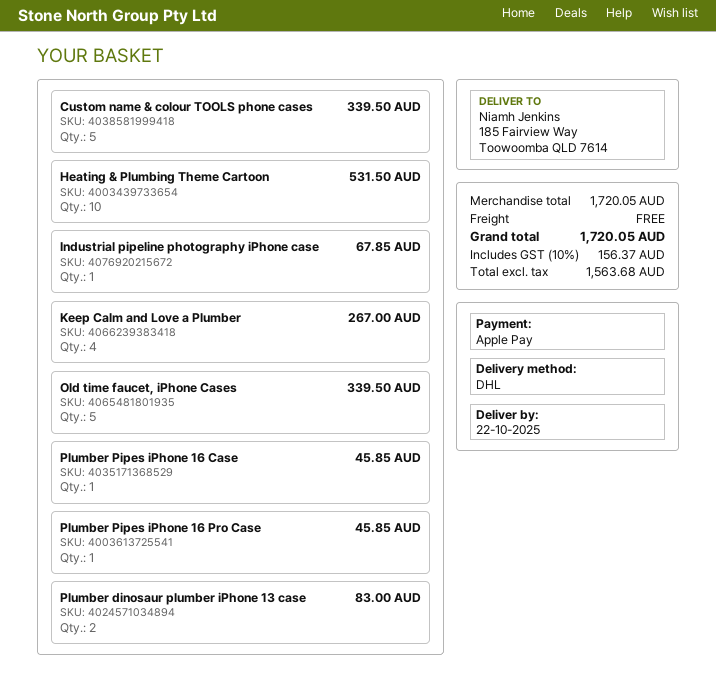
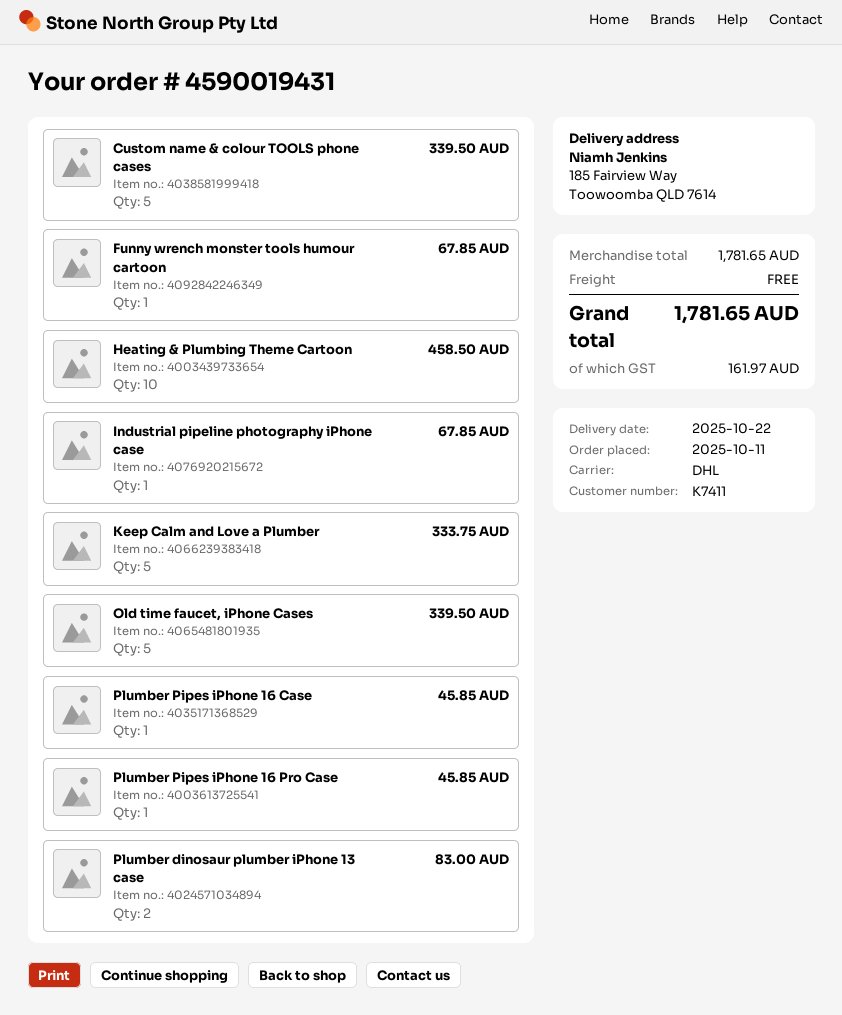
Heating & Plumbing Theme Cartoon: 10 for 531.50 -> 10 for 458.50
Keep Calm and Love a Plumber: 4 for 267.00 -> 5 for 333.75
Funny wrench monster tools humour cartoon: none -> 1 for 67.85
subtotal: 1720.05 -> 1781.65
tax: 156.37 -> 161.97
total: 1720.05 -> 1781.65

